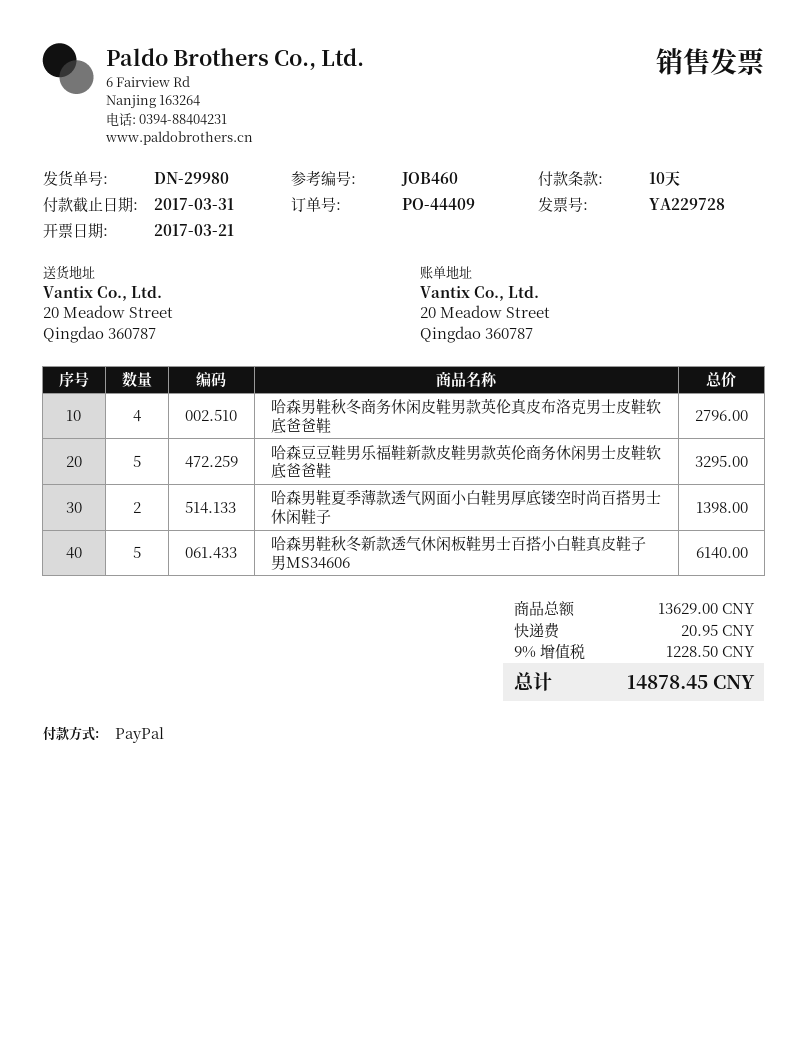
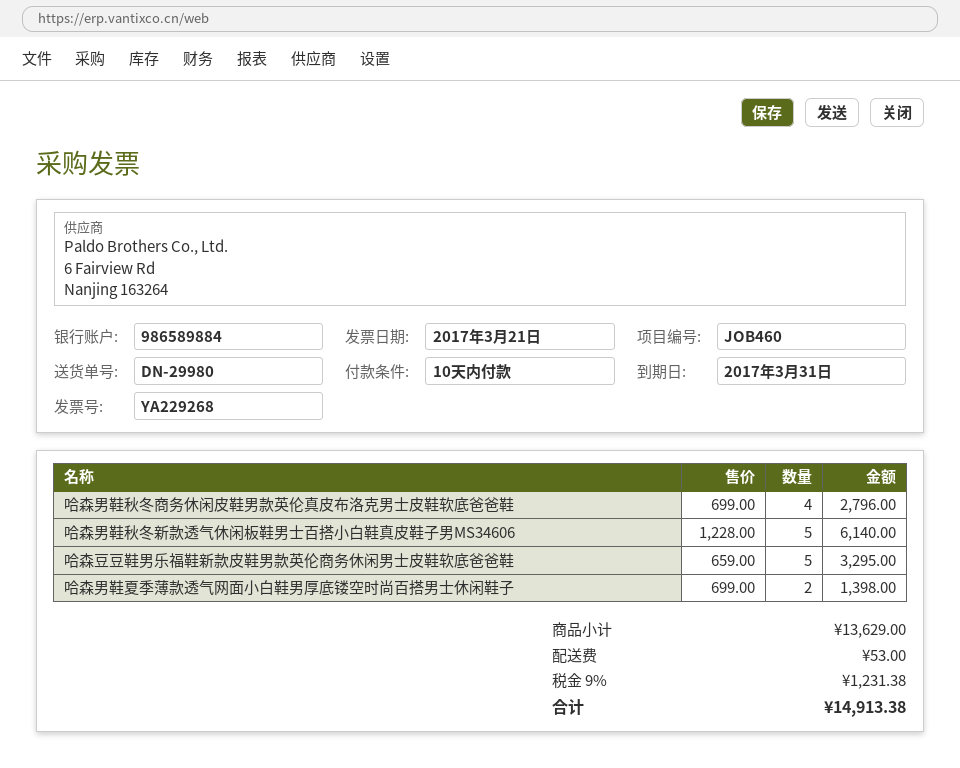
invoice number: YA229728 -> YA229268
shipping: 20.95 -> 53.00
tax: 9% = 1228.50 -> 9% = 1231.38
total: 14878.45 -> 14913.38

